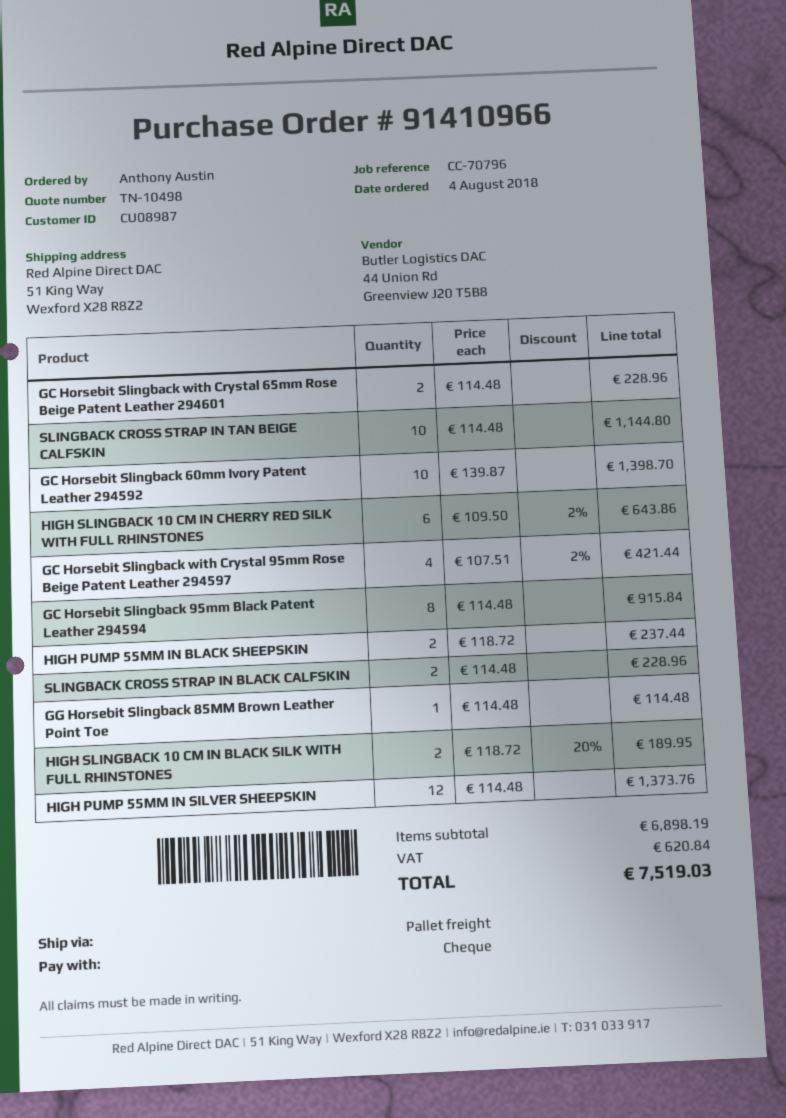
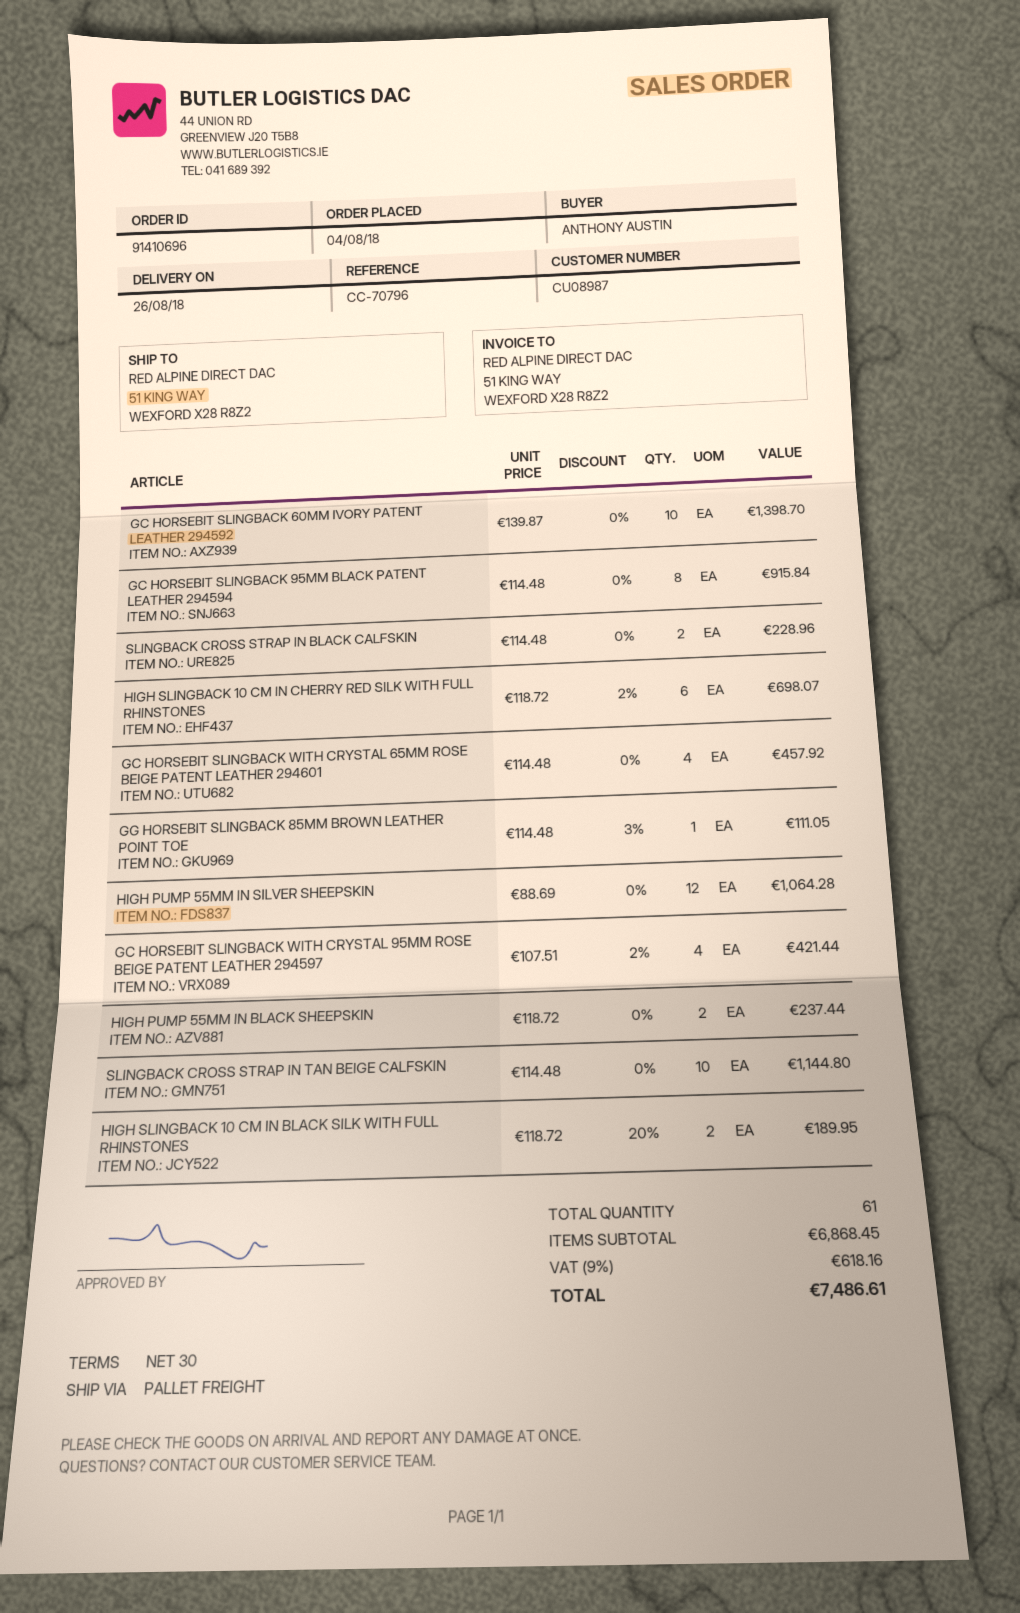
order number: 91410966 -> 91410696
GC Horsebit Slingback with Crystal 65mm Rose Beige Patent Leather 294601: 2 x 114.48 = 228.96 -> 4 x 114.48 = 457.92
HIGH SLINGBACK 10 CM IN CHERRY RED SILK WITH FULL RHINSTONES: 6 x 109.50 - 2% = 643.86 -> 6 x 118.72 - 2% = 698.07
GG Horsebit Slingback 85MM Brown Leather Point Toe: 1 x 114.48 = 114.48 -> 1 x 114.48 - 3% = 111.05
HIGH PUMP 55MM IN SILVER SHEEPSKIN: 12 x 114.48 = 1373.76 -> 12 x 88.69 = 1064.28
subtotal: 6898.19 -> 6868.45
tax: 620.84 -> 618.16
total: 7519.03 -> 7486.61

